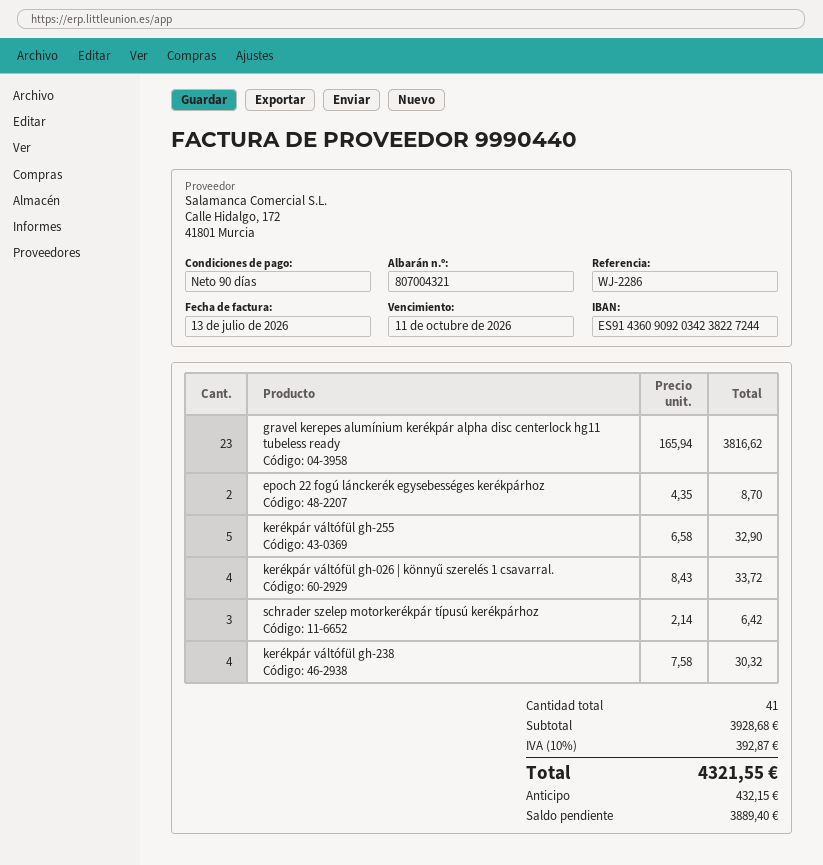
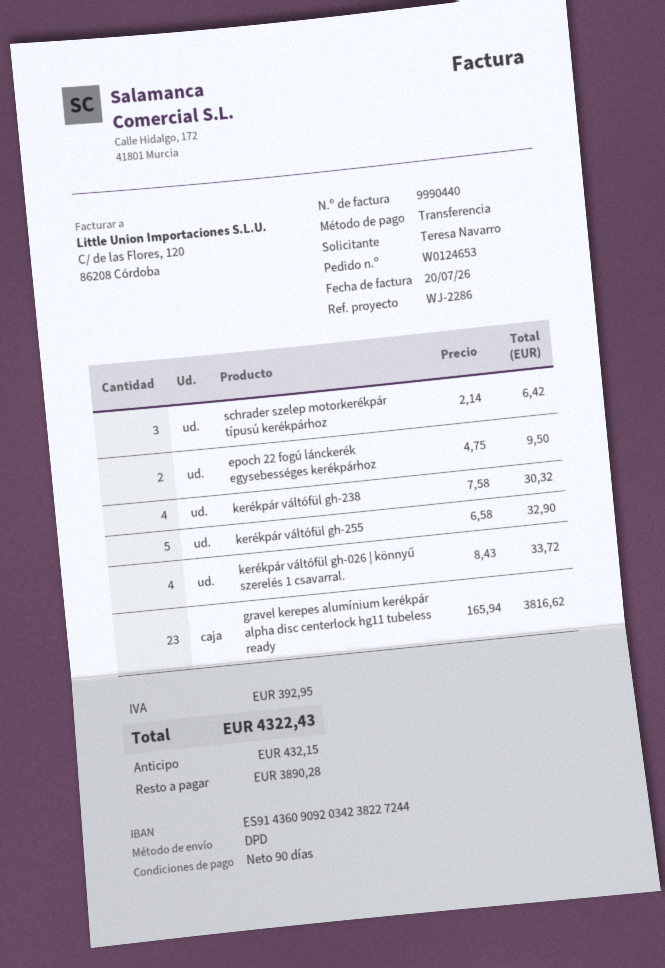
invoice date: 2026-07-13 -> 2026-07-20
epoch 22 fogú lánckerék egysebességes kerékpárhoz: 2 x 4.35 = 8.70 -> 2 x 4.75 = 9.50
tax: 392.87 -> 392.95
total: 4321.55 -> 4322.43
balance: 3889.40 -> 3890.28

